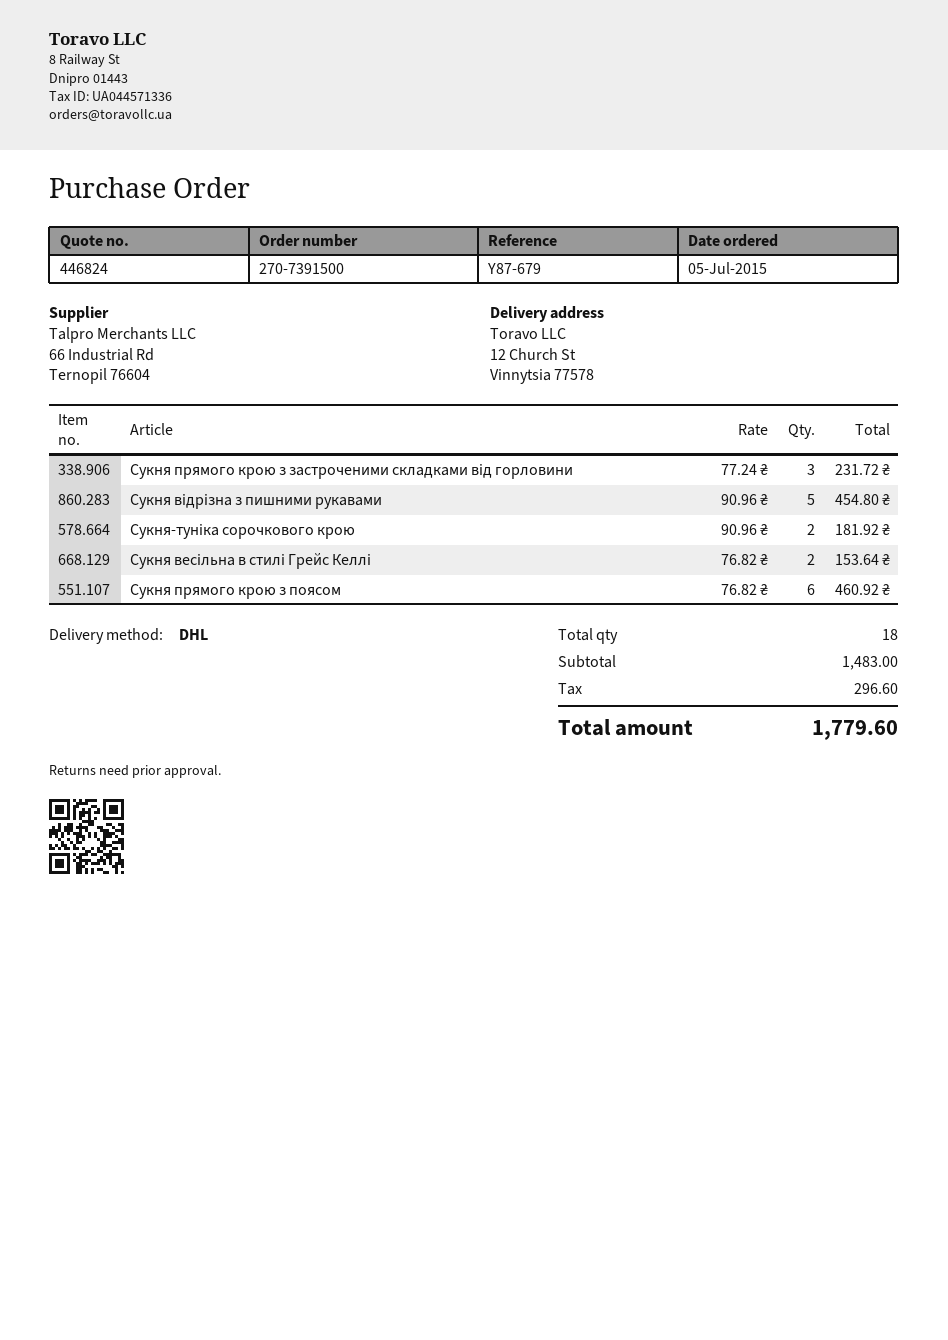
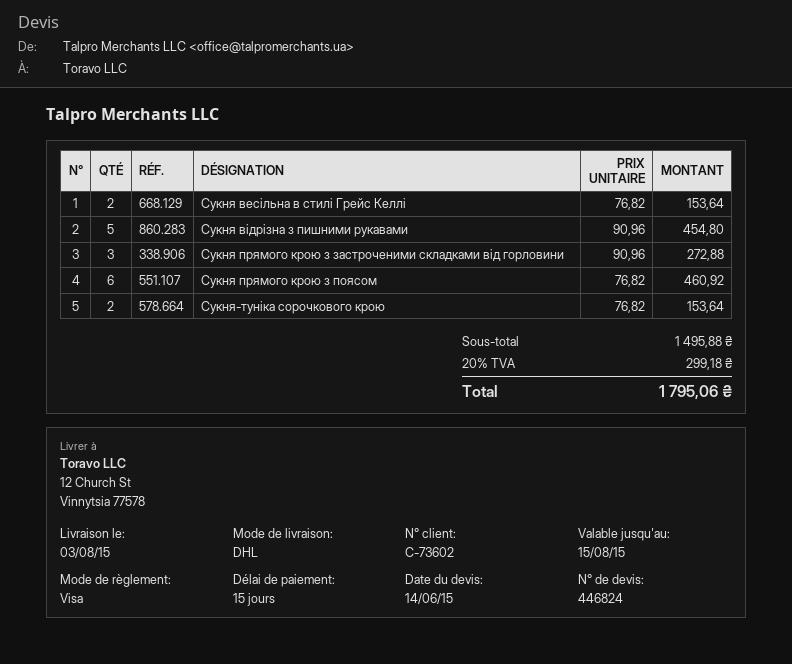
Сукня прямого крою з застроченими складками від горловини: 3 x 77.24 = 231.72 -> 3 x 90.96 = 272.88
Сукня-туніка сорочкового крою: 2 x 90.96 = 181.92 -> 2 x 76.82 = 153.64
subtotal: 1483.00 -> 1495.88
tax: 296.60 -> 299.18
total: 1779.60 -> 1795.06

